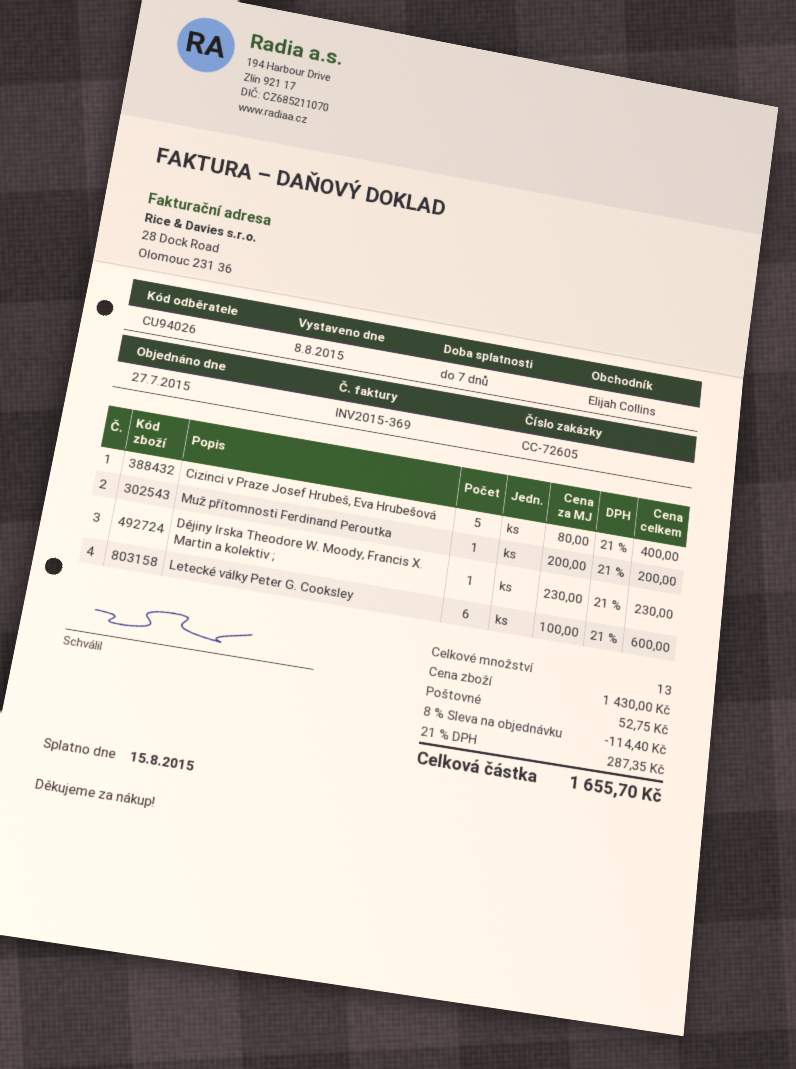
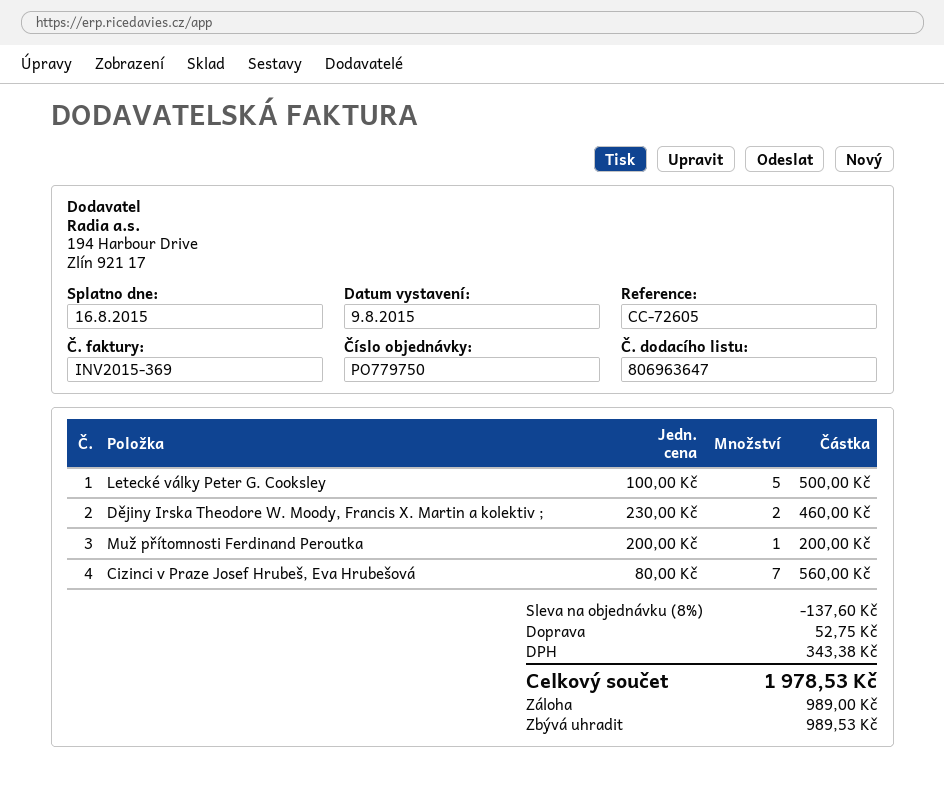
invoice date: 2015-08-08 -> 2015-08-09
due date: 2015-08-15 -> 2015-08-16
Cizinci v Praze Josef Hrubeš, Eva Hrubešová: 5 x 80.00 = 400.00 -> 7 x 80.00 = 560.00
Dějiny Irska Theodore W. Moody, Francis X. Martin a kolektiv ;: 1 x 230.00 = 230.00 -> 2 x 230.00 = 460.00
Letecké války Peter G. Cooksley: 6 x 100.00 = 600.00 -> 5 x 100.00 = 500.00
discount: 8% = 114.40 -> 8% = 137.60
tax: 287.35 -> 343.38
total: 1655.70 -> 1978.53

